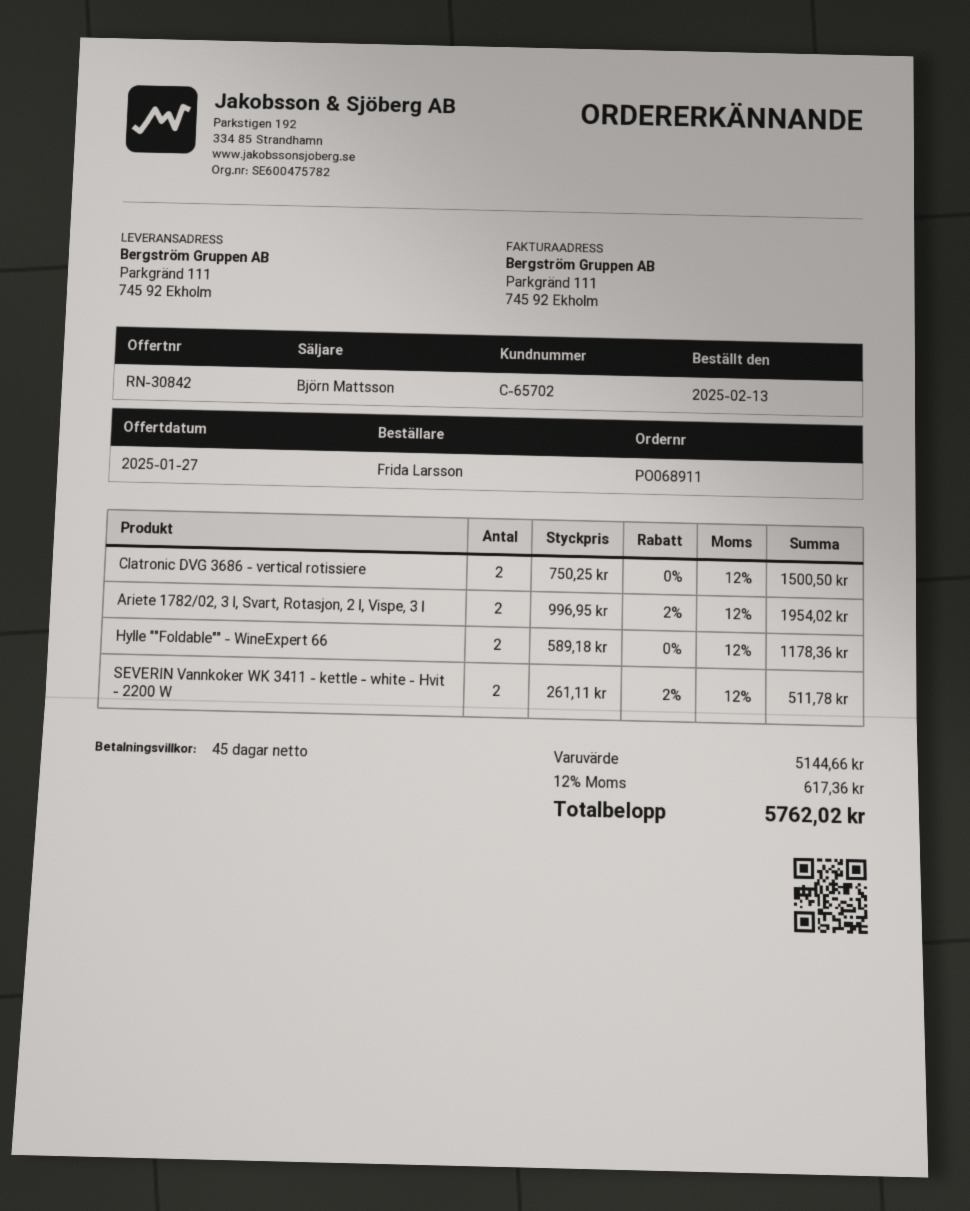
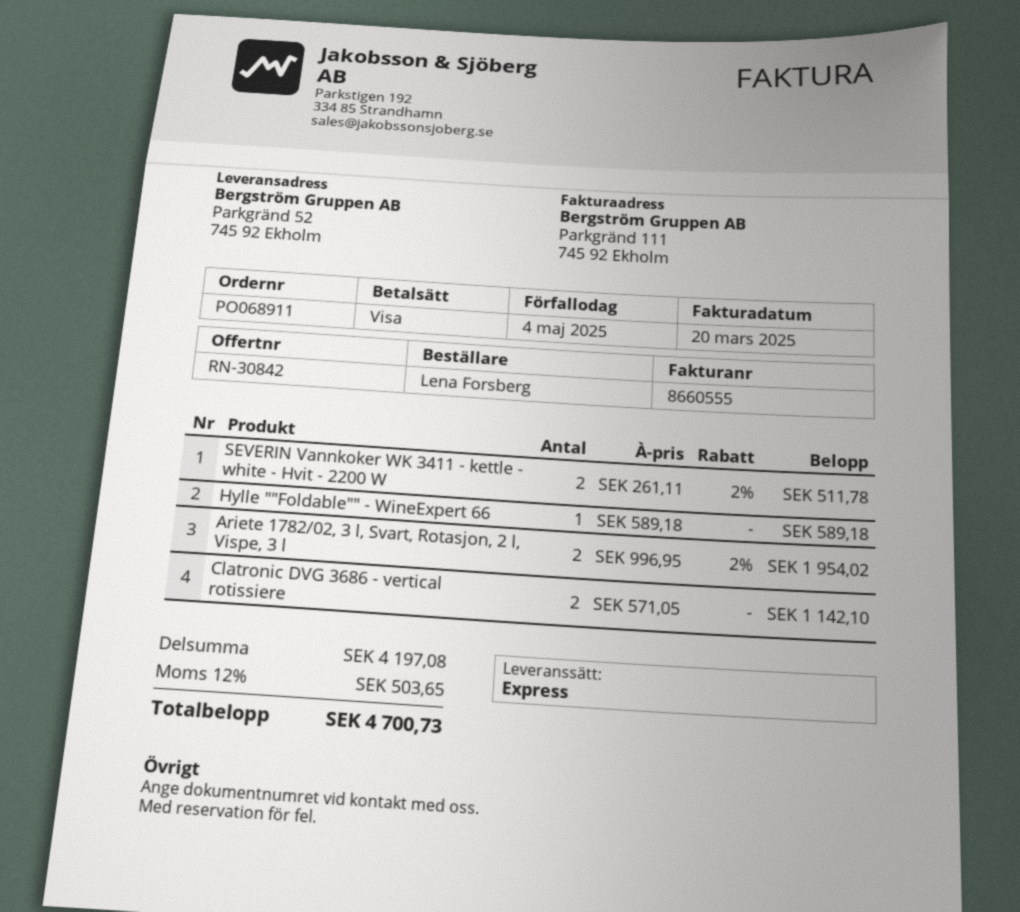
ordered by: Frida Larsson -> Lena Forsberg
ship to: Parkgränd 111, 745 92 Ekholm -> Parkgränd 52, 745 92 Ekholm
Clatronic DVG 3686 - vertical rotissiere: 2 x 750.25 = 1500.50 -> 2 x 571.05 = 1142.10
Hylle ""Foldable"" - WineExpert 66: 2 x 589.18 = 1178.36 -> 1 x 589.18 = 589.18
subtotal: 5144.66 -> 4197.08
tax: 12% = 617.36 -> 12% = 503.65
total: 5762.02 -> 4700.73

